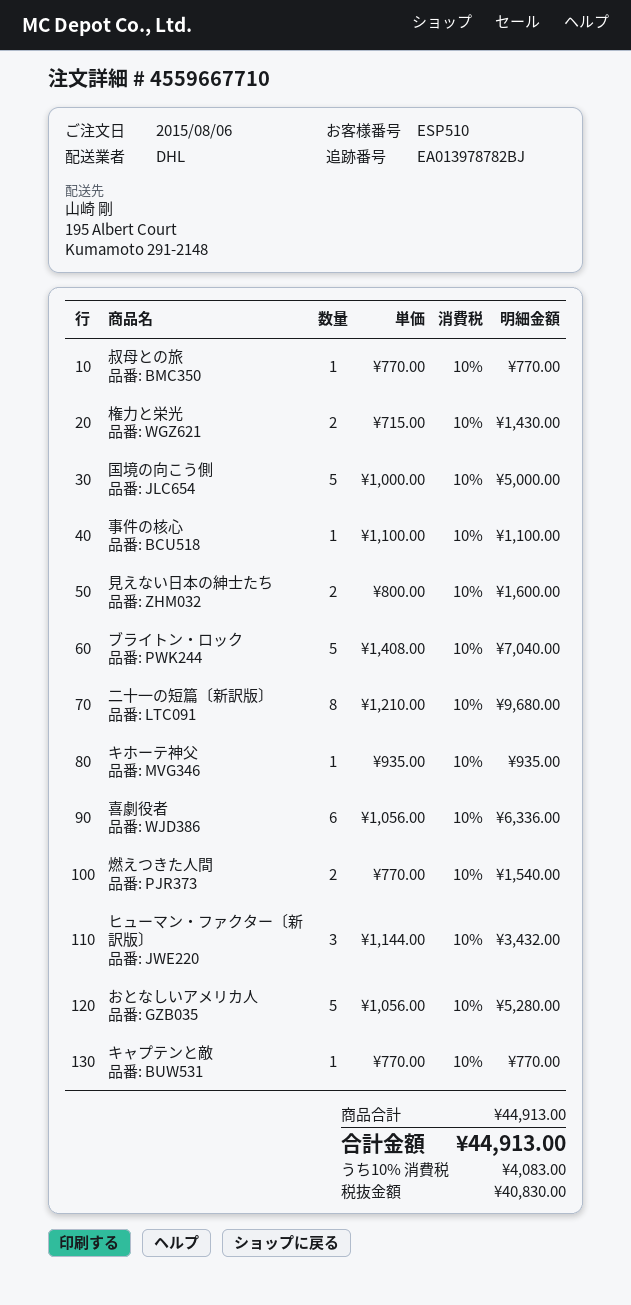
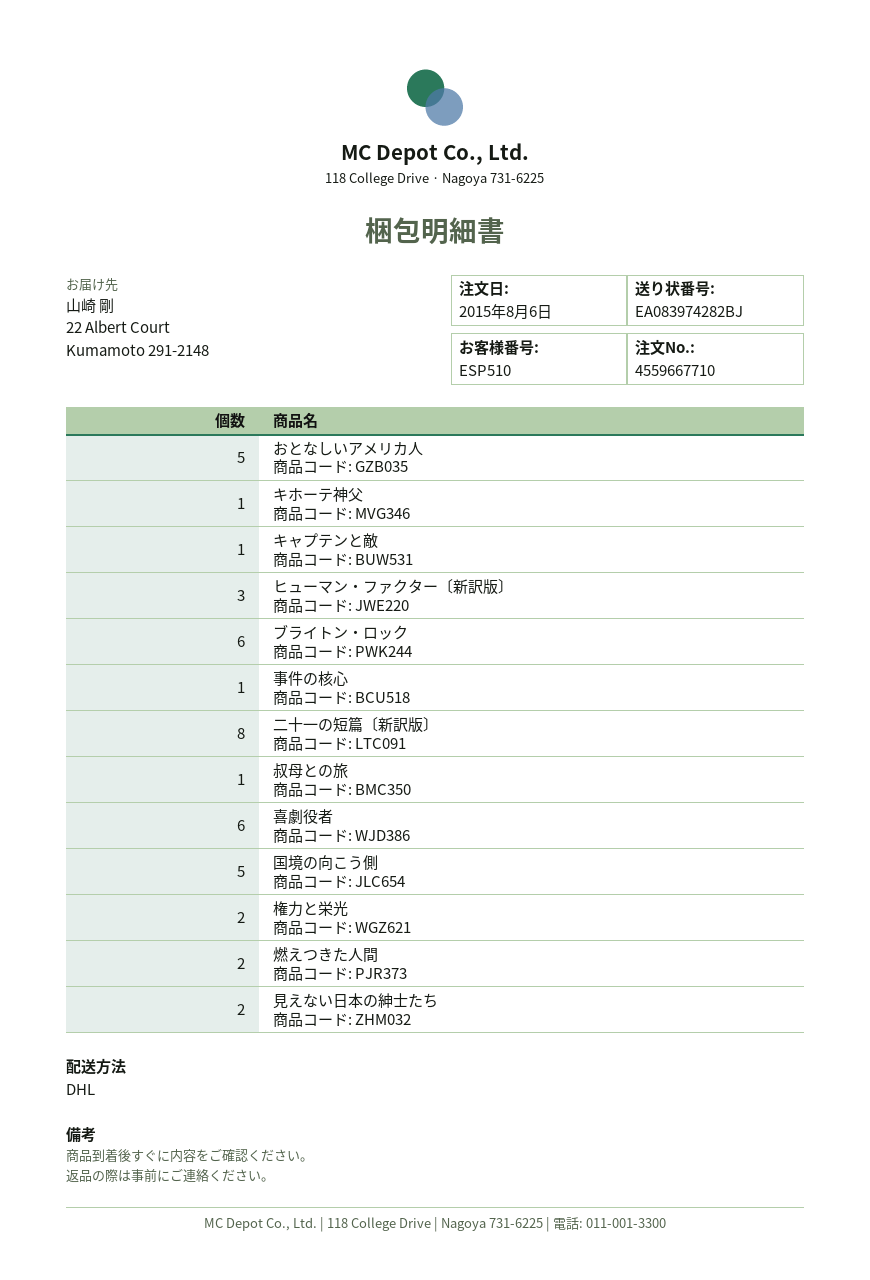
tracking number: EA013978782BJ -> EA083974282BJ
ship to: 195 Albert Court, Kumamoto 291-2148 -> 22 Albert Court, Kumamoto 291-2148
ブライトン・ロック: 5 -> 6

